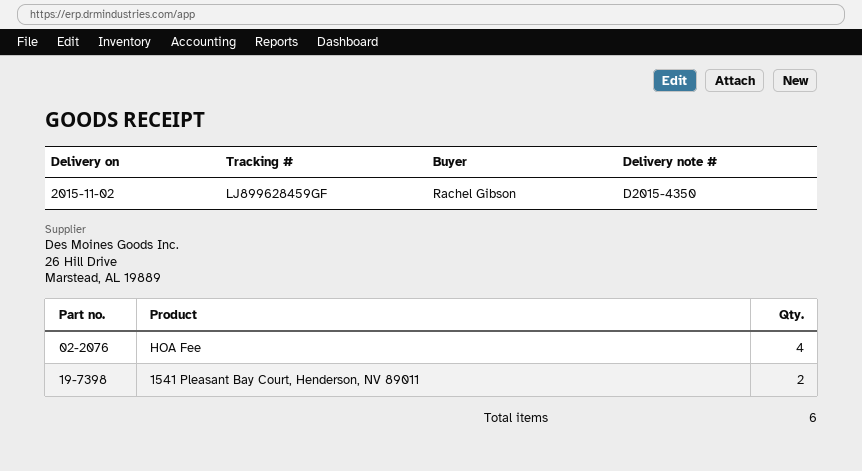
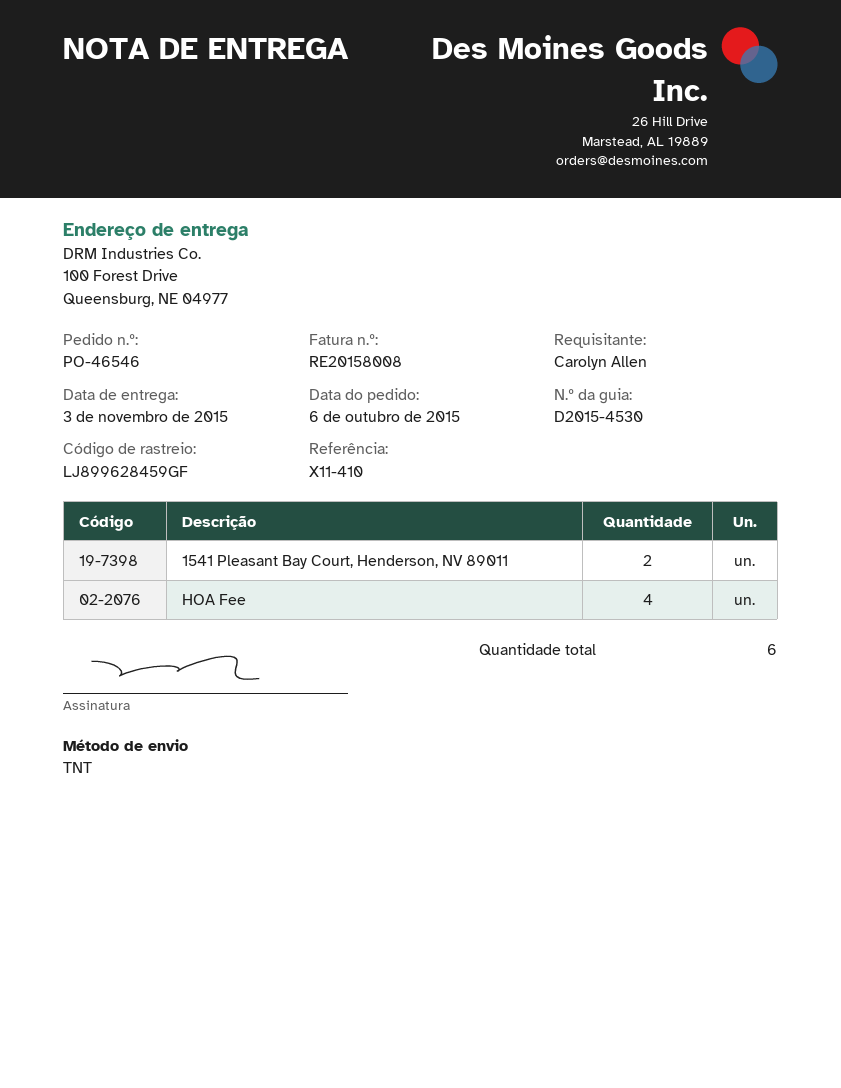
delivery note number: D2015-4350 -> D2015-4530
delivery date: 2015-11-02 -> 2015-11-03
ordered by: Rachel Gibson -> Carolyn Allen

